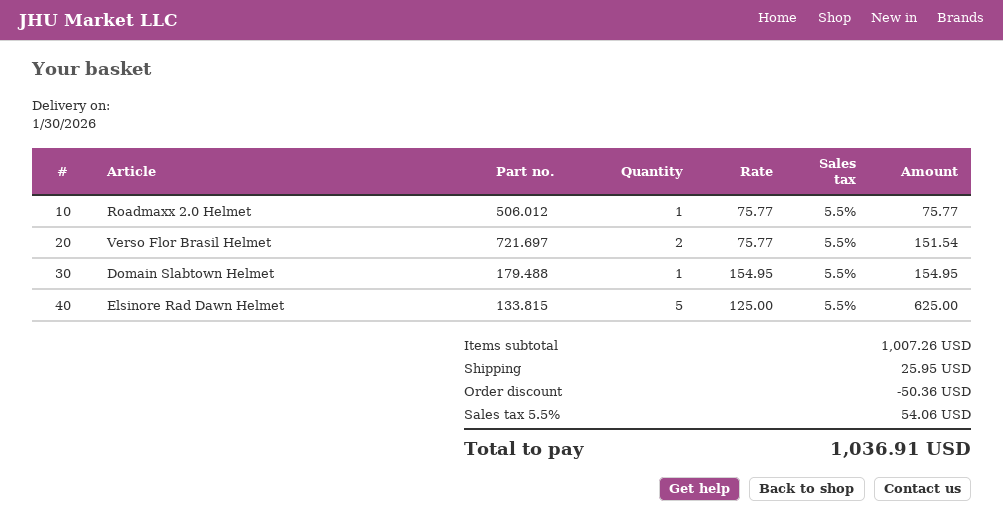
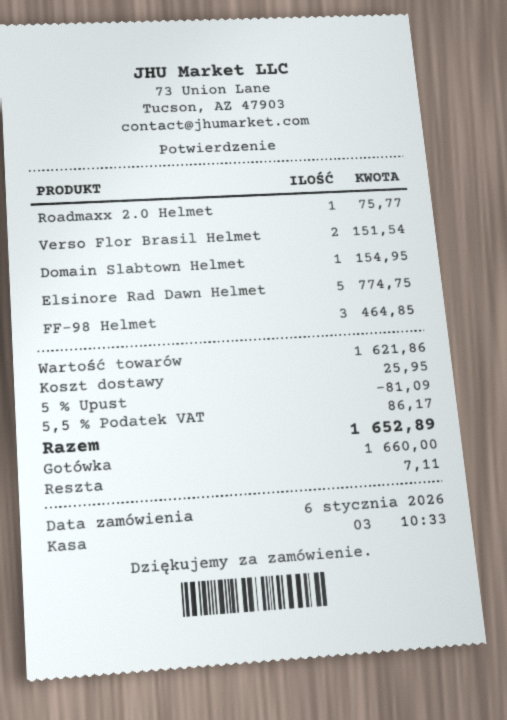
Elsinore Rad Dawn Helmet: 5 for 625.00 -> 5 for 774.75
FF-98 Helmet: none -> 3 for 464.85
subtotal: 1007.26 -> 1621.86
discount: 50.36 -> 81.09
tax: 5.5% = 54.06 -> 5.5% = 86.17
total: 1036.91 -> 1652.89

